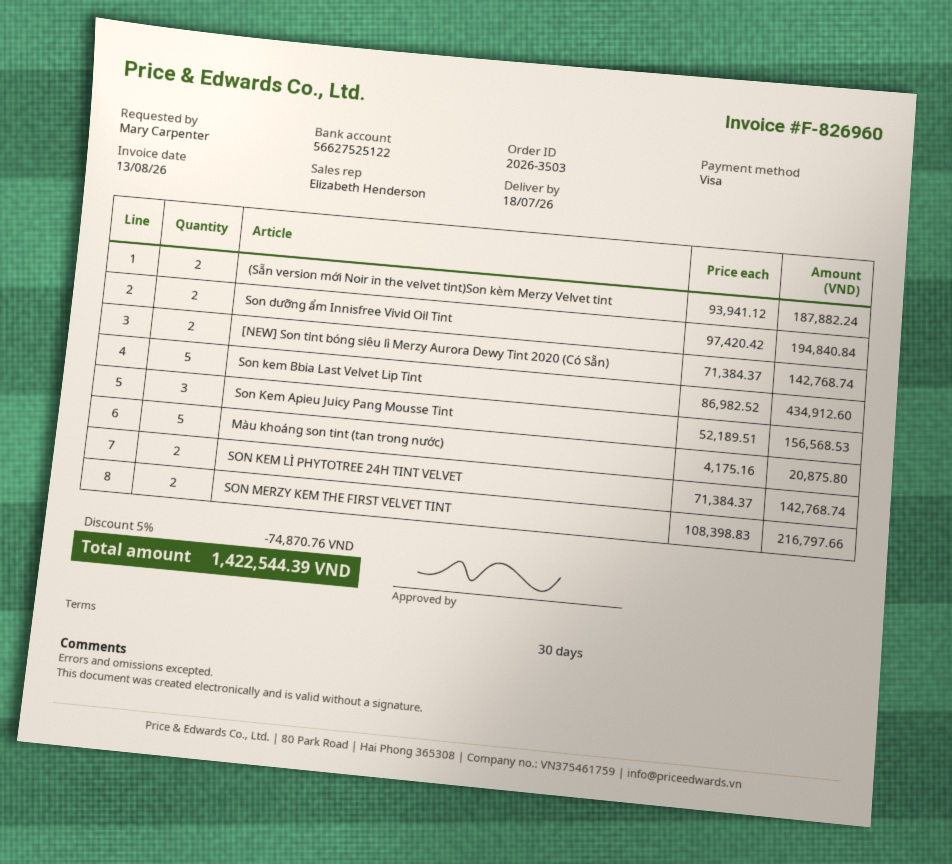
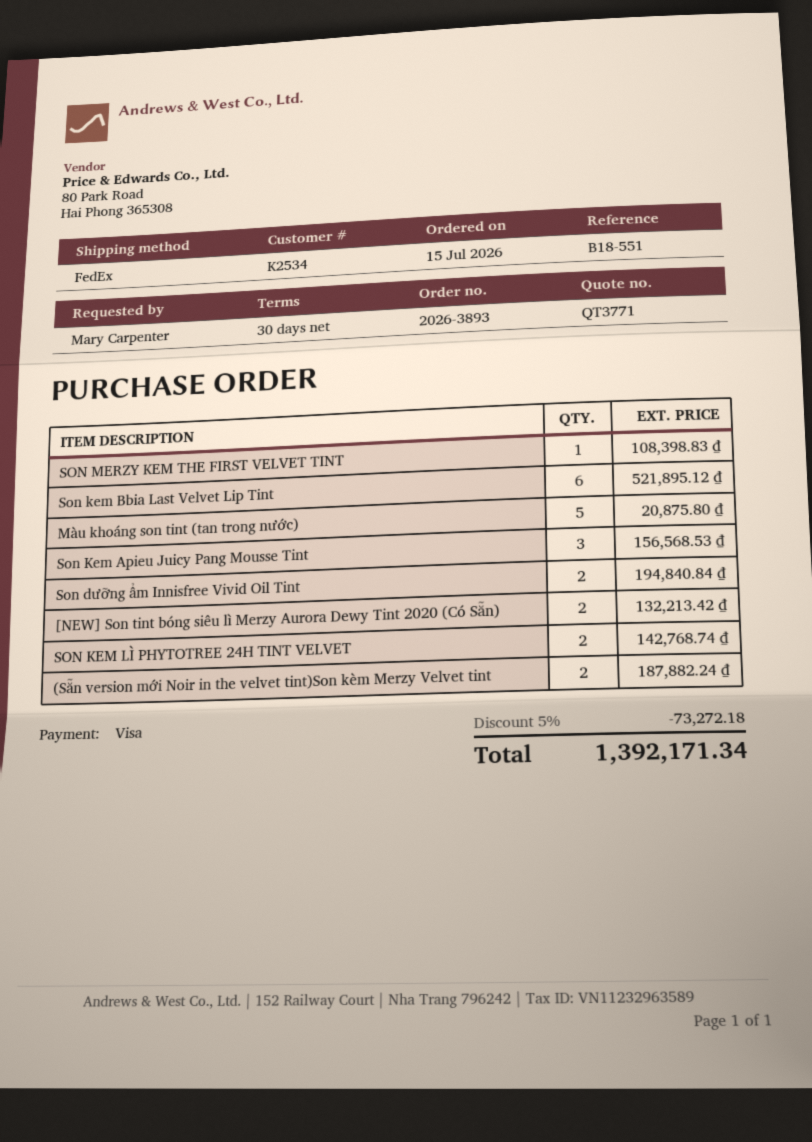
order number: 2026-3503 -> 2026-3893
[NEW] Son tint bóng siêu lì Merzy Aurora Dewy Tint 2020 (Có Sẵn): 2 for 142768.74 -> 2 for 132213.42
Son kem Bbia Last Velvet Lip Tint: 5 for 434912.60 -> 6 for 521895.12
SON MERZY KEM THE FIRST VELVET TINT: 2 for 216797.66 -> 1 for 108398.83
discount: 5% = 74870.76 -> 5% = 73272.18
total: 1422544.39 -> 1392171.34

